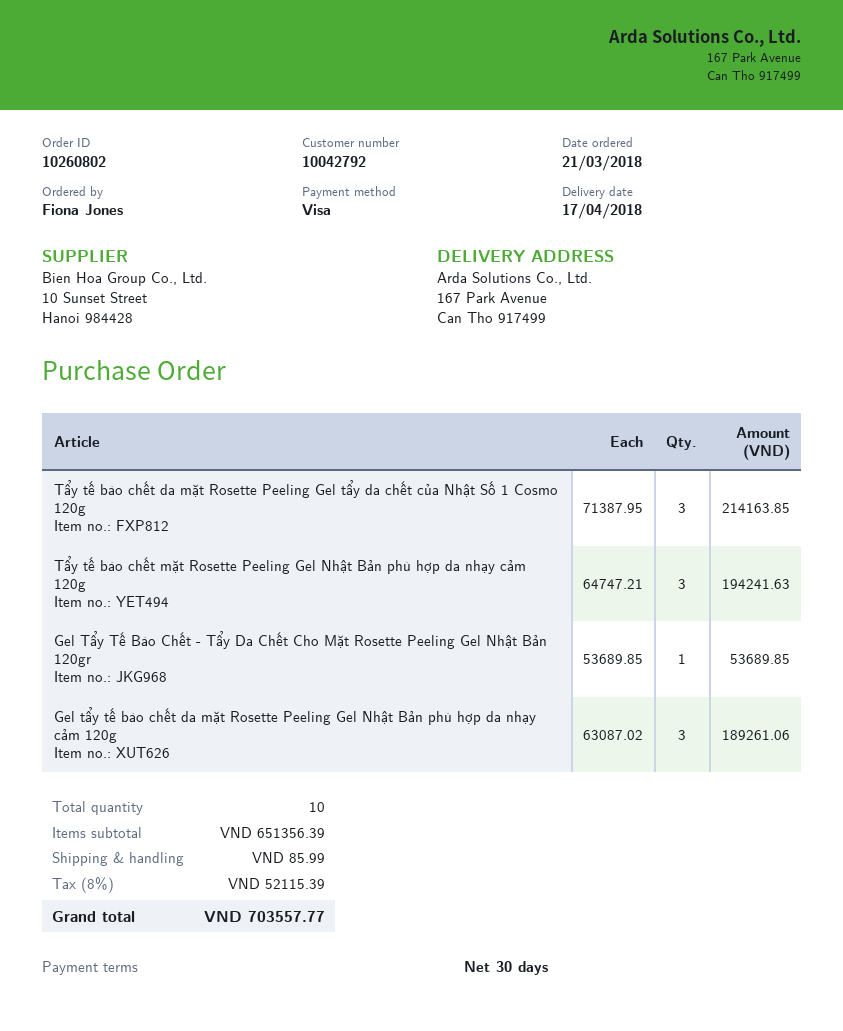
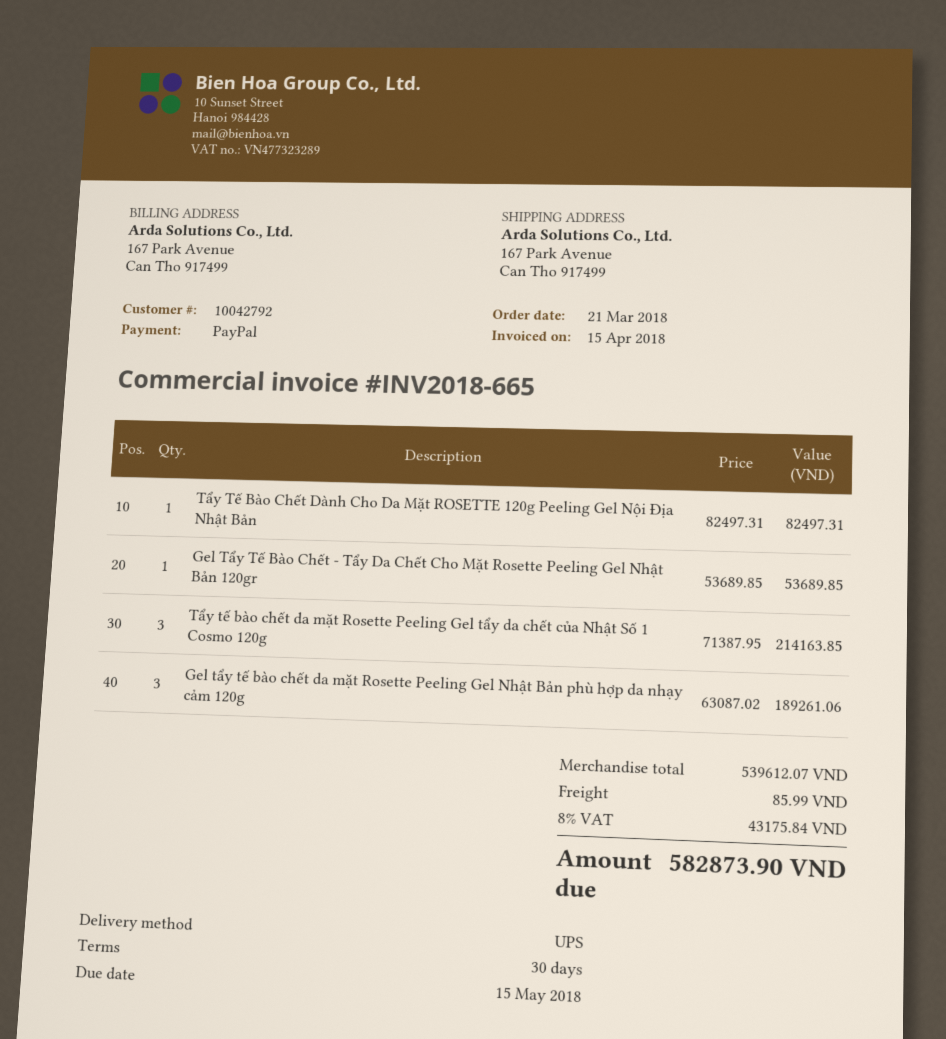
payment method: Visa -> PayPal
Tẩy tế bào chết mặt Rosette Peeling Gel Nhật Bản phù hợp da nhạy cảm 120g: 3 x 64747.21 = 194241.63 -> none
Tẩy Tế Bào Chết Dành Cho Da Mặt ROSETTE 120g Peeling Gel Nội Địa Nhật Bản: none -> 1 x 82497.31 = 82497.31
subtotal: 651356.39 -> 539612.07
tax: 8% = 52115.39 -> 8% = 43175.84
total: 703557.77 -> 582873.90

